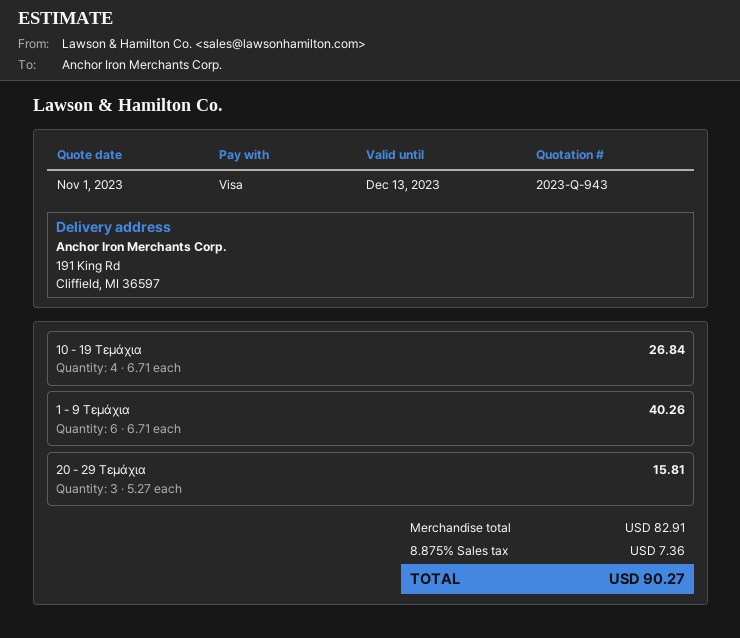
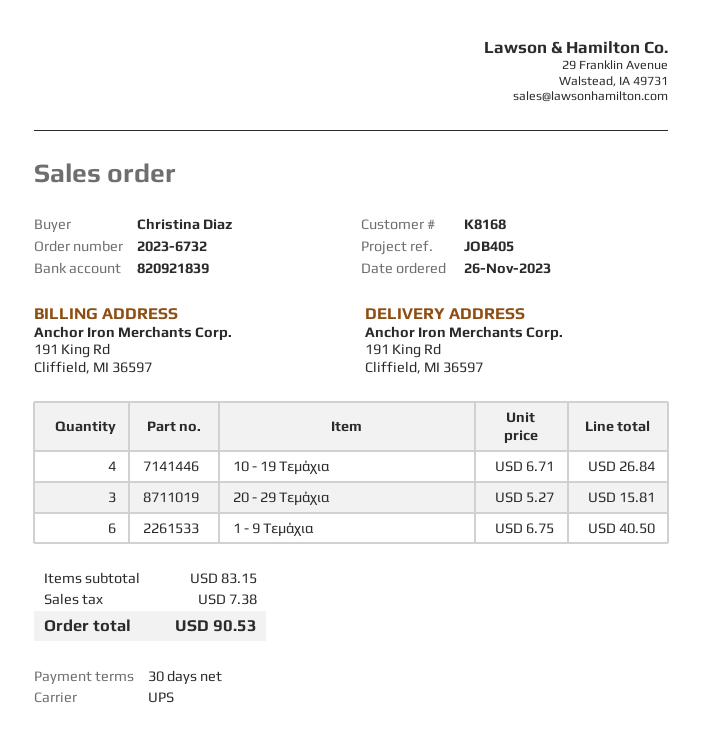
1 - 9 Τεμάχια: 6 x 6.71 = 40.26 -> 6 x 6.75 = 40.50
subtotal: 82.91 -> 83.15
tax: 7.36 -> 7.38
total: 90.27 -> 90.53

